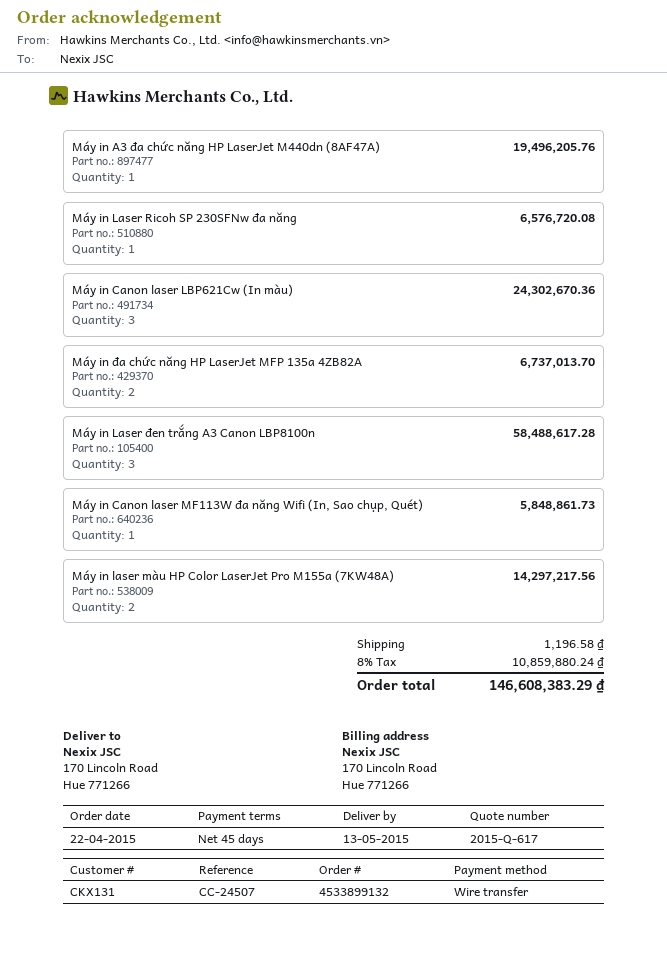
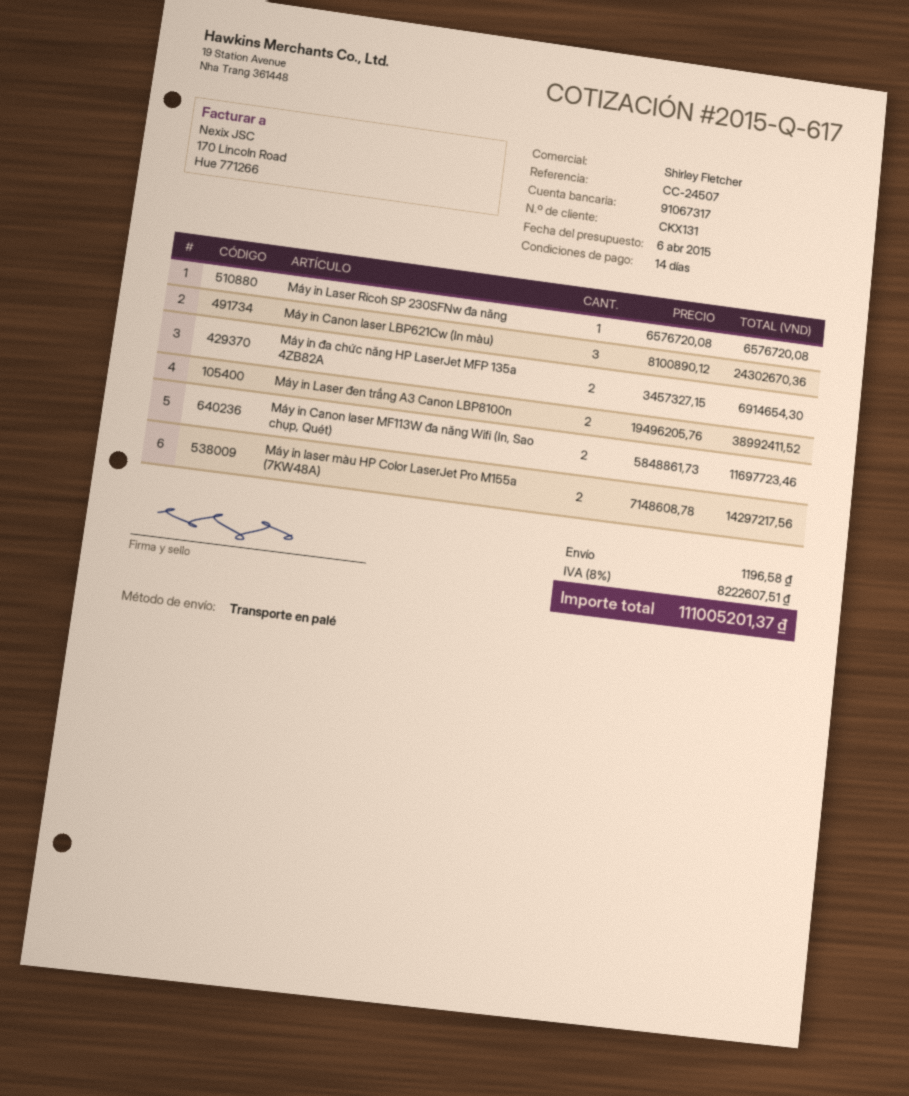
payment terms: 45 days -> 14 days
Máy in A3 đa chức năng HP LaserJet M440dn (8AF47A): 1 for 19496205.76 -> none
Máy in đa chức năng HP LaserJet MFP 135a 4ZB82A: 2 for 6737013.70 -> 2 for 6914654.30
Máy in Laser đen trắng A3 Canon LBP8100n: 3 for 58488617.28 -> 2 for 38992411.52
Máy in Canon laser MF113W đa năng Wifi (In, Sao chụp, Quét): 1 for 5848861.73 -> 2 for 11697723.46
tax: 8% = 10859880.24 -> 8% = 8222607.51
total: 146608383.29 -> 111005201.37

